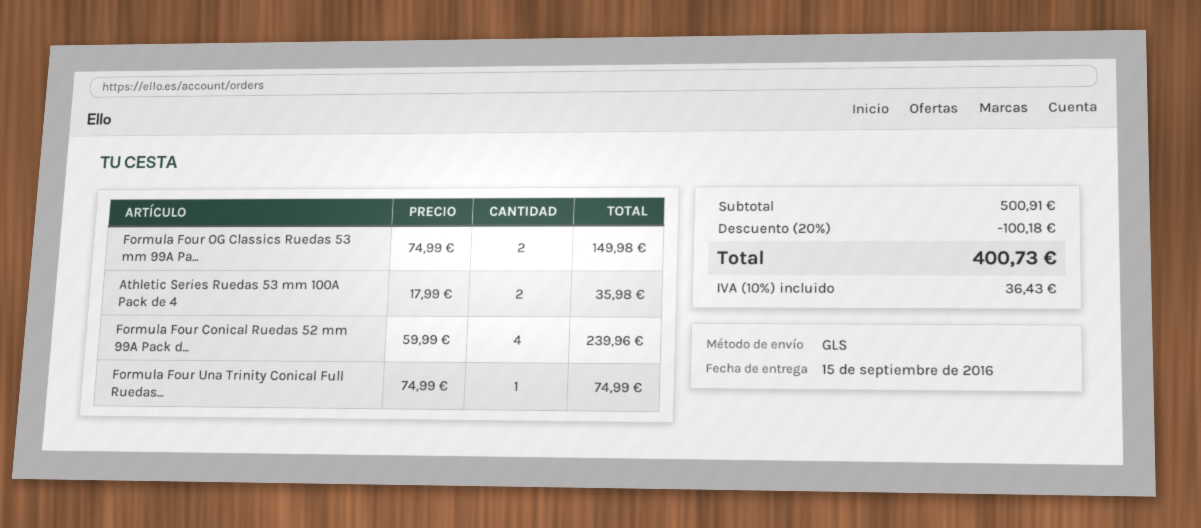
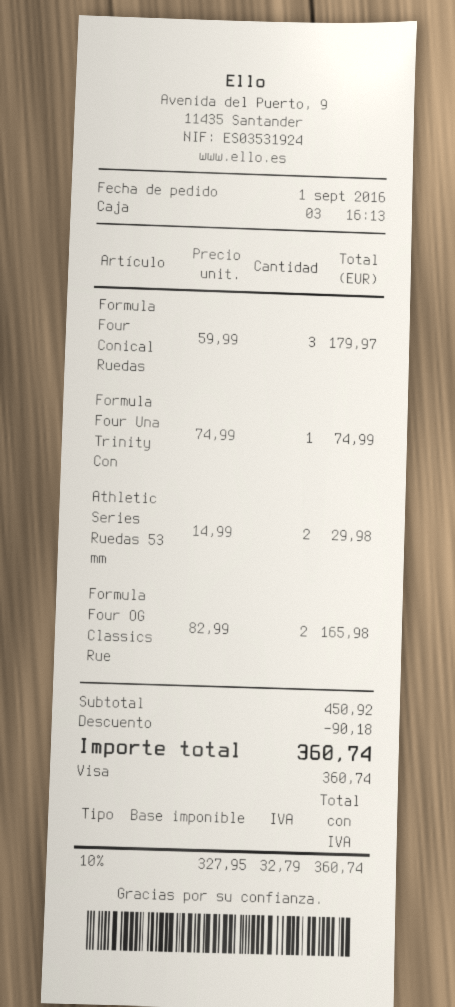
Formula Four OG Classics Ruedas 53 mm 99A Pa...: 2 x 74.99 = 149.98 -> 2 x 82.99 = 165.98
Athletic Series Ruedas 53 mm 100A Pack de 4: 2 x 17.99 = 35.98 -> 2 x 14.99 = 29.98
Formula Four Conical Ruedas 52 mm 99A Pack d...: 4 x 59.99 = 239.96 -> 3 x 59.99 = 179.97
subtotal: 500.91 -> 450.92
discount: 100.18 -> 90.18
tax: 10% = 36.43 -> 10% = 32.79
total: 400.73 -> 360.74

